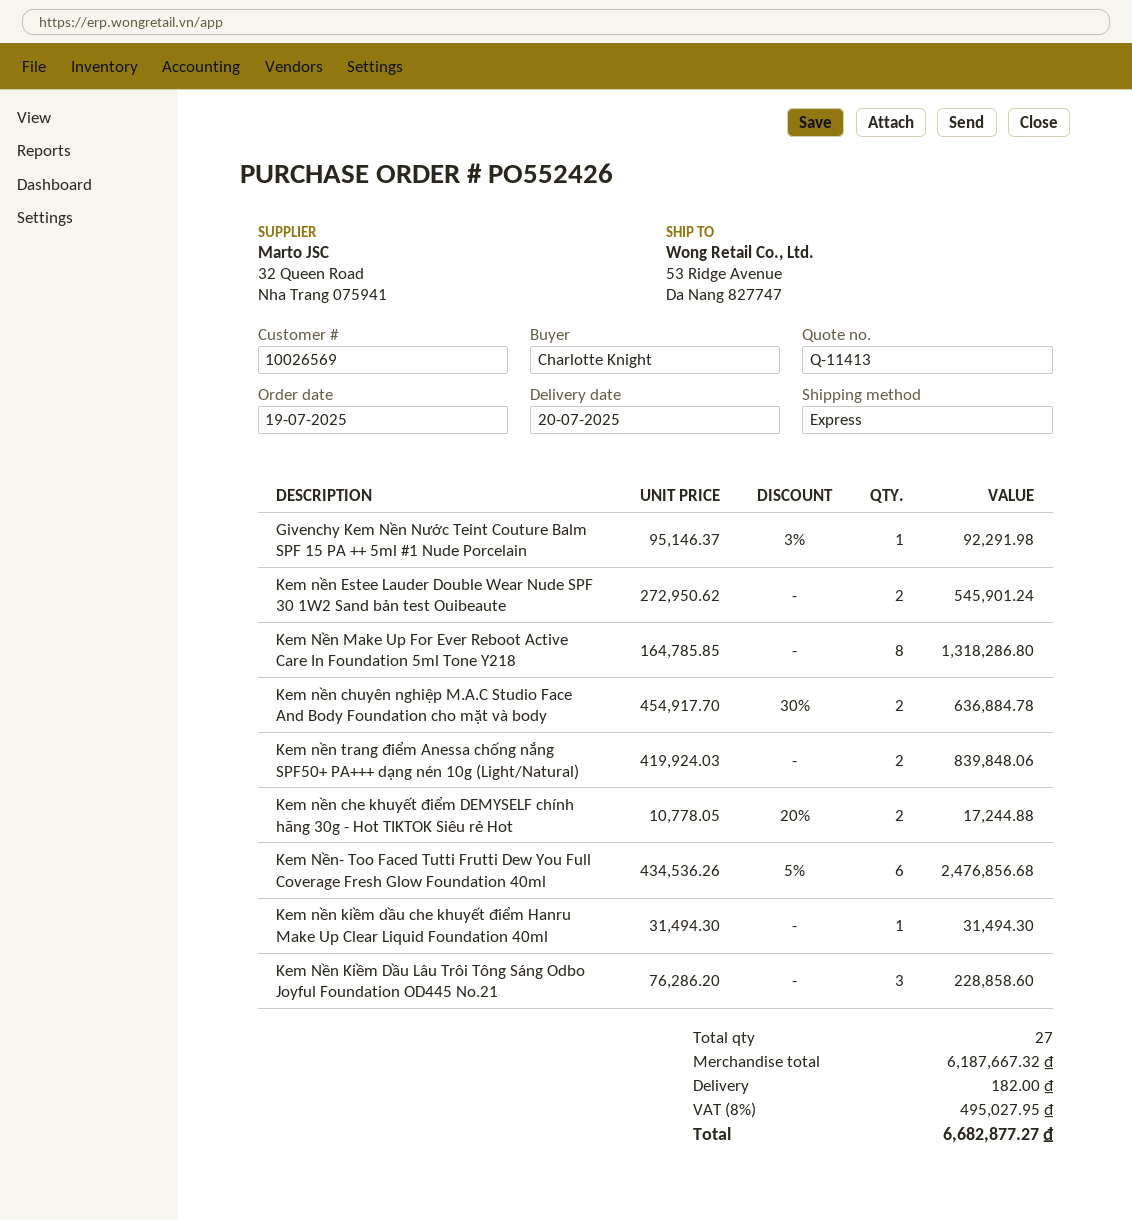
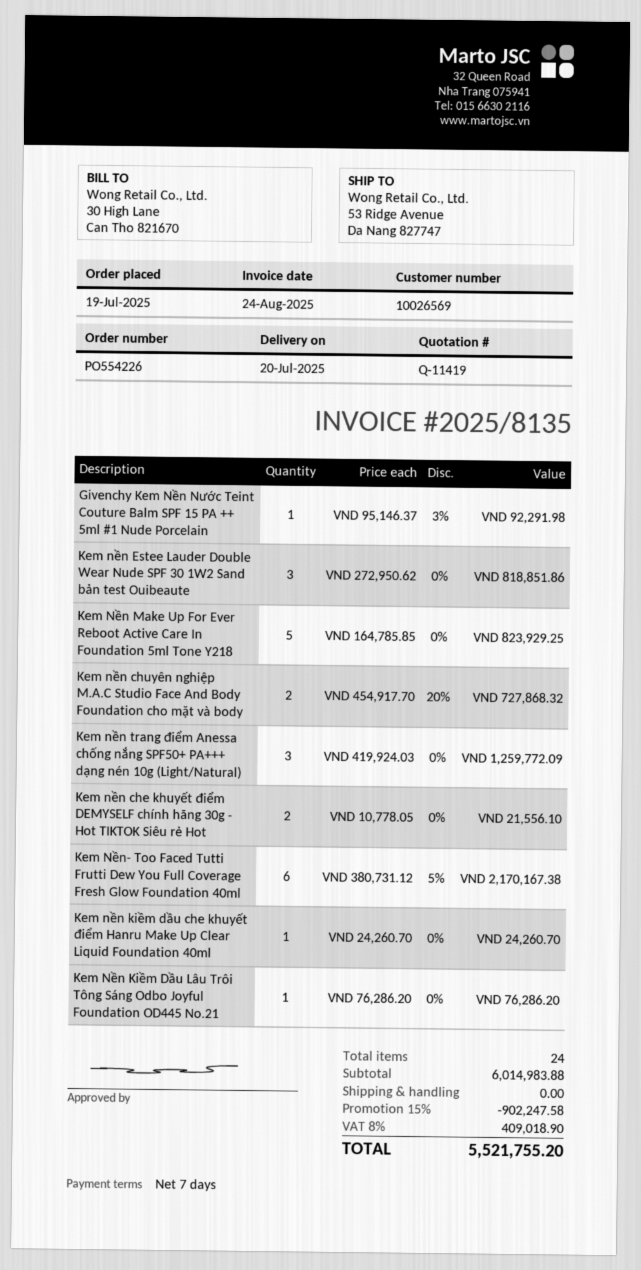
quote number: Q-11413 -> Q-11419
order number: PO552426 -> PO554226
Kem nền Estee Lauder Double Wear Nude SPF 30 1W2 Sand bản test Ouibeaute: 2 x 272950.62 = 545901.24 -> 3 x 272950.62 = 818851.86
Kem Nền Make Up For Ever Reboot Active Care In Foundation 5ml Tone Y218: 8 x 164785.85 = 1318286.80 -> 5 x 164785.85 = 823929.25
Kem nền chuyên nghiệp M.A.C Studio Face And Body Foundation cho mặt và body: 2 x 454917.70 - 30% = 636884.78 -> 2 x 454917.70 - 20% = 727868.32
Kem nền trang điểm Anessa chống nắng SPF50+ PA+++ dạng nén 10g (Light/Natural): 2 x 419924.03 = 839848.06 -> 3 x 419924.03 = 1259772.09
Kem nền che khuyết điểm DEMYSELF chính hãng 30g - Hot TIKTOK Siêu rẻ Hot: 2 x 10778.05 - 20% = 17244.88 -> 2 x 10778.05 = 21556.10
Kem Nền- Too Faced Tutti Frutti Dew You Full Coverage Fresh Glow Foundation 40ml: 6 x 434536.26 - 5% = 2476856.68 -> 6 x 380731.12 - 5% = 2170167.38
Kem nền kiềm dầu che khuyết điểm Hanru Make Up Clear Liquid Foundation 40ml: 1 x 31494.30 = 31494.30 -> 1 x 24260.70 = 24260.70
Kem Nền Kiềm Dầu Lâu Trôi Tông Sáng Odbo Joyful Foundation OD445 No.21: 3 x 76286.20 = 228858.60 -> 1 x 76286.20 = 76286.20
total quantity: 27 -> 24
subtotal: 6187667.32 -> 6014983.88
discount: none -> 15% = 902247.58
shipping: 182.00 -> 0.00
tax: 8% = 495027.95 -> 8% = 409018.90
total: 6682877.27 -> 5521755.20

